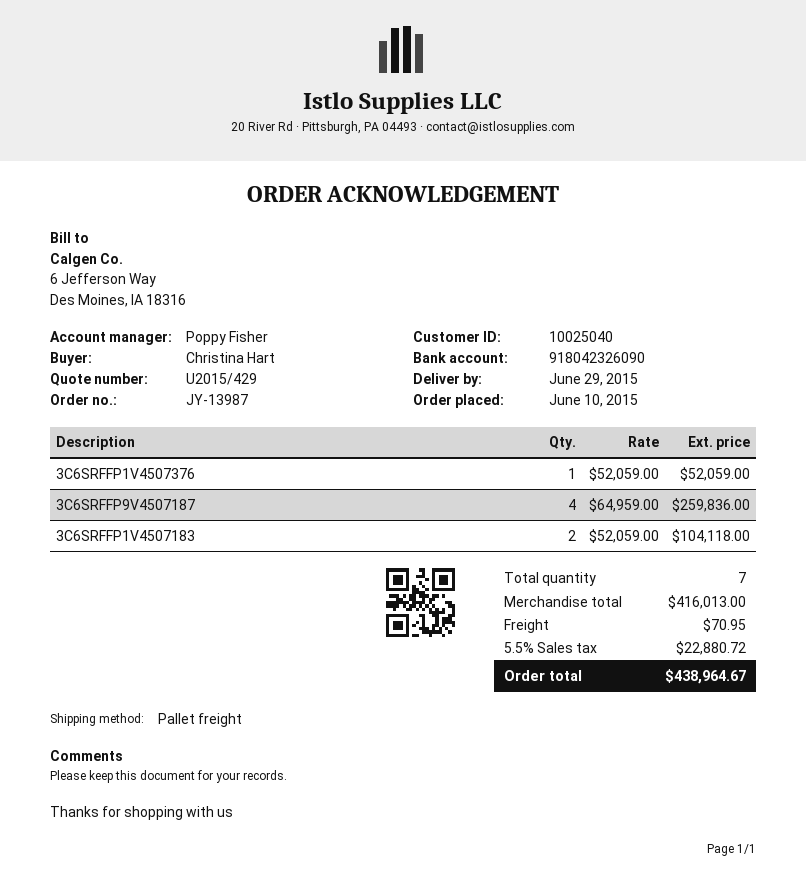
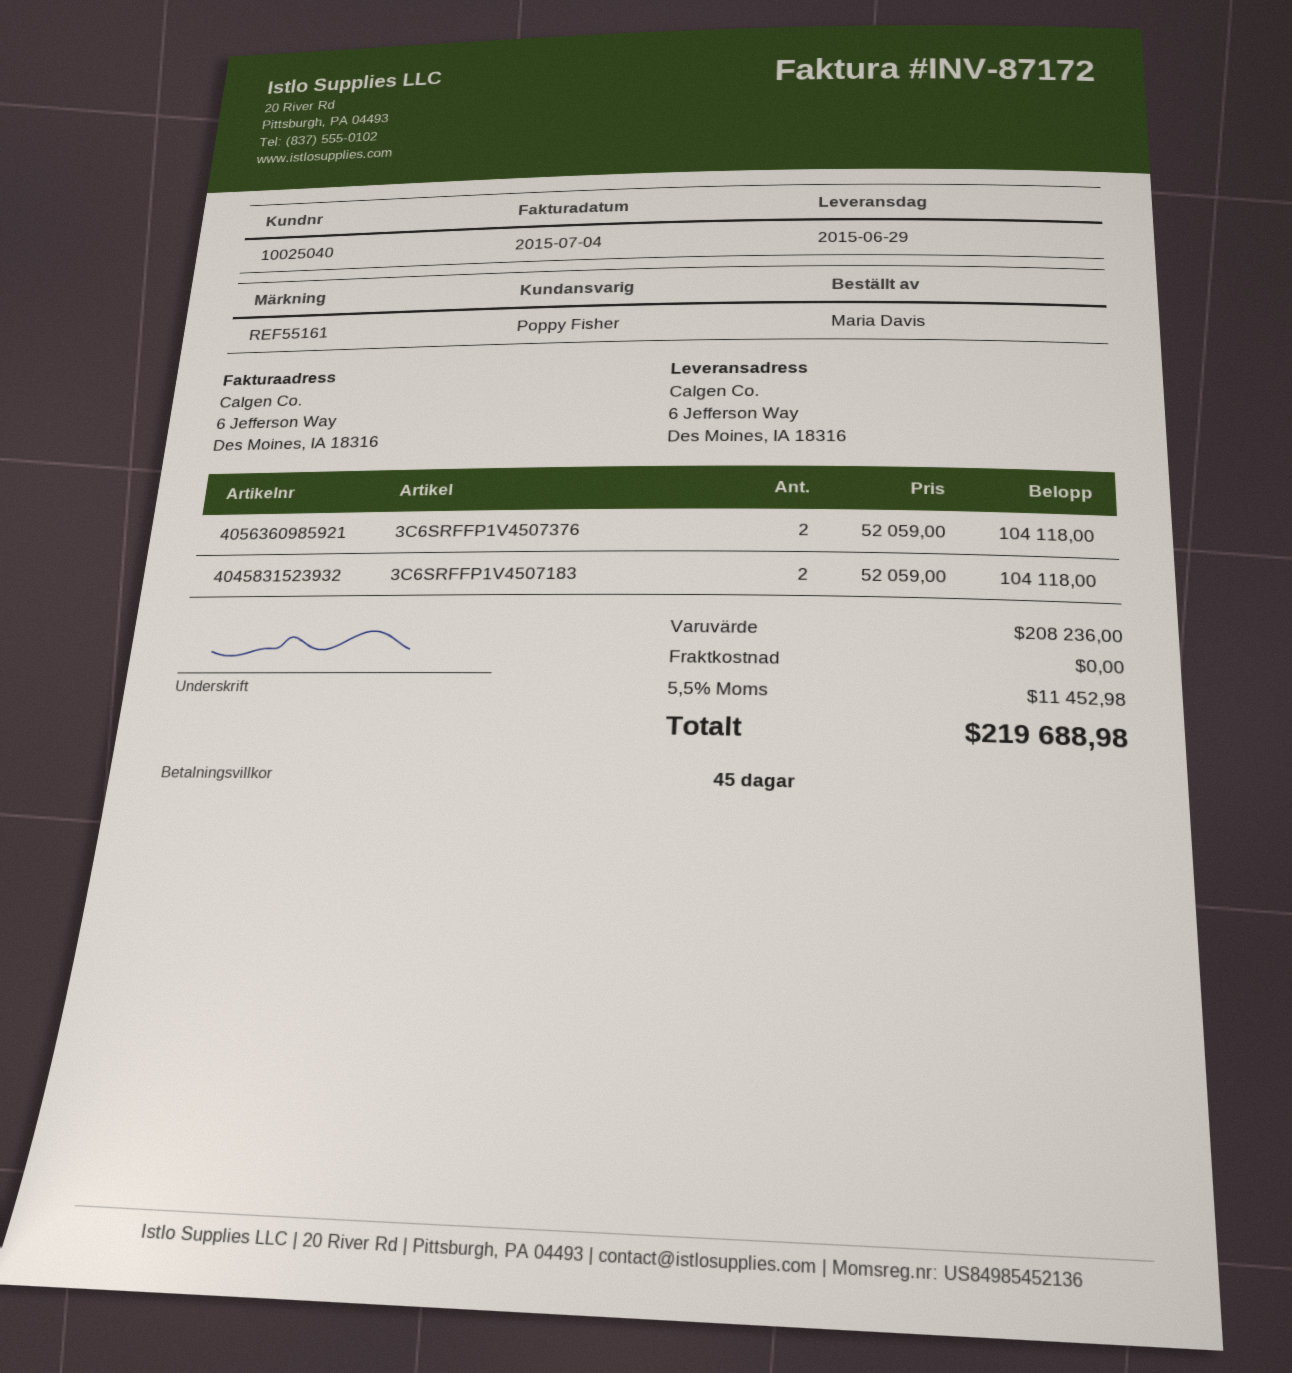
ordered by: Christina Hart -> Maria Davis
3C6SRFFP1V4507376: 1 x 52059.00 = 52059.00 -> 2 x 52059.00 = 104118.00
3C6SRFFP9V4507187: 4 x 64959.00 = 259836.00 -> none
subtotal: 416013.00 -> 208236.00
shipping: 70.95 -> 0.00
tax: 5.5% = 22880.72 -> 5.5% = 11452.98
total: 438964.67 -> 219688.98

